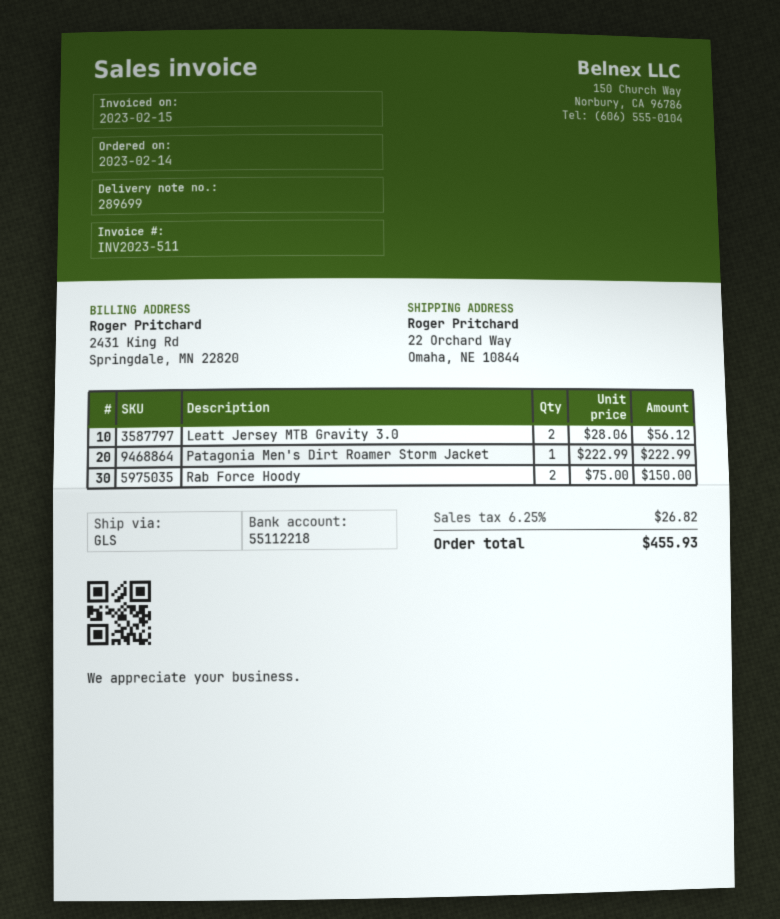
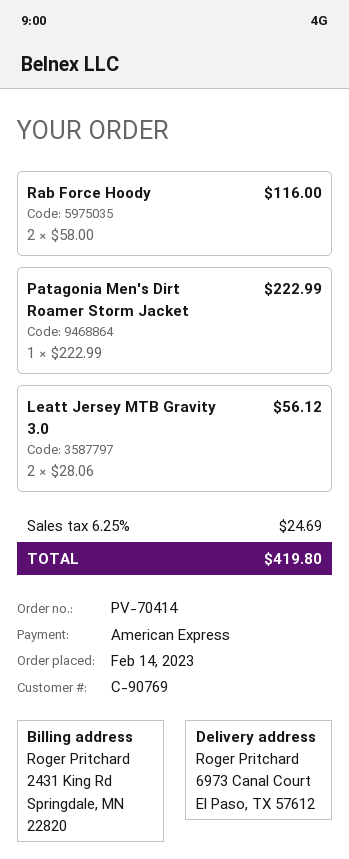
ship to: 22 Orchard Way, Omaha, NE 10844 -> 6973 Canal Court, El Paso, TX 57612
Rab Force Hoody: 2 x 75.00 = 150.00 -> 2 x 58.00 = 116.00
tax: 6.25% = 26.82 -> 6.25% = 24.69
total: 455.93 -> 419.80

